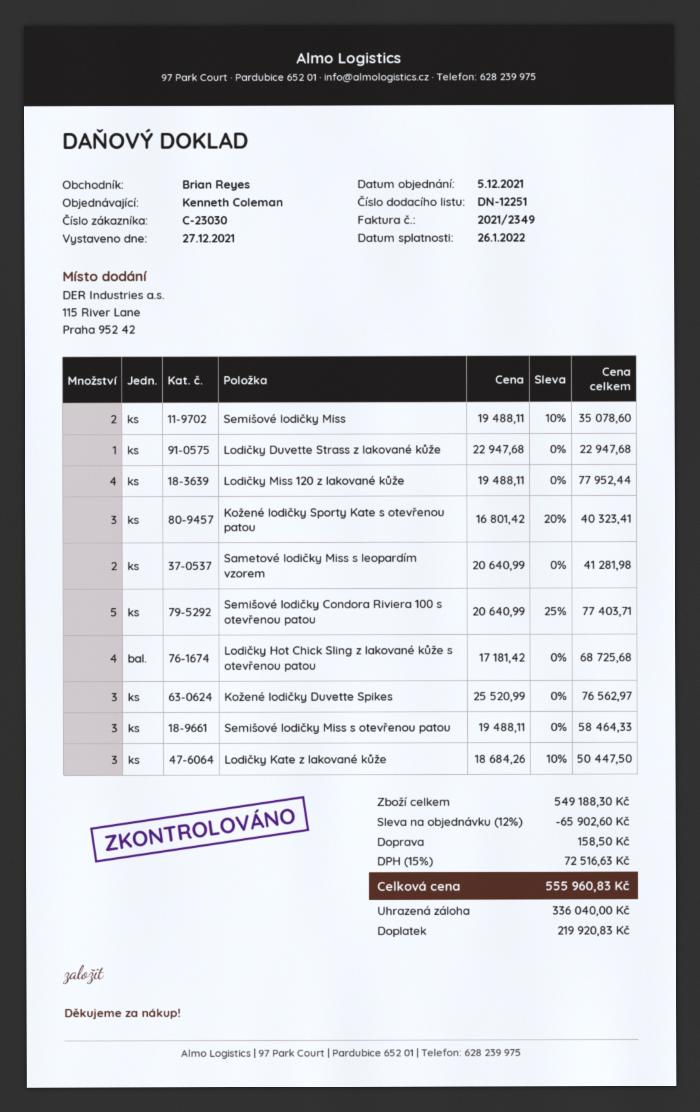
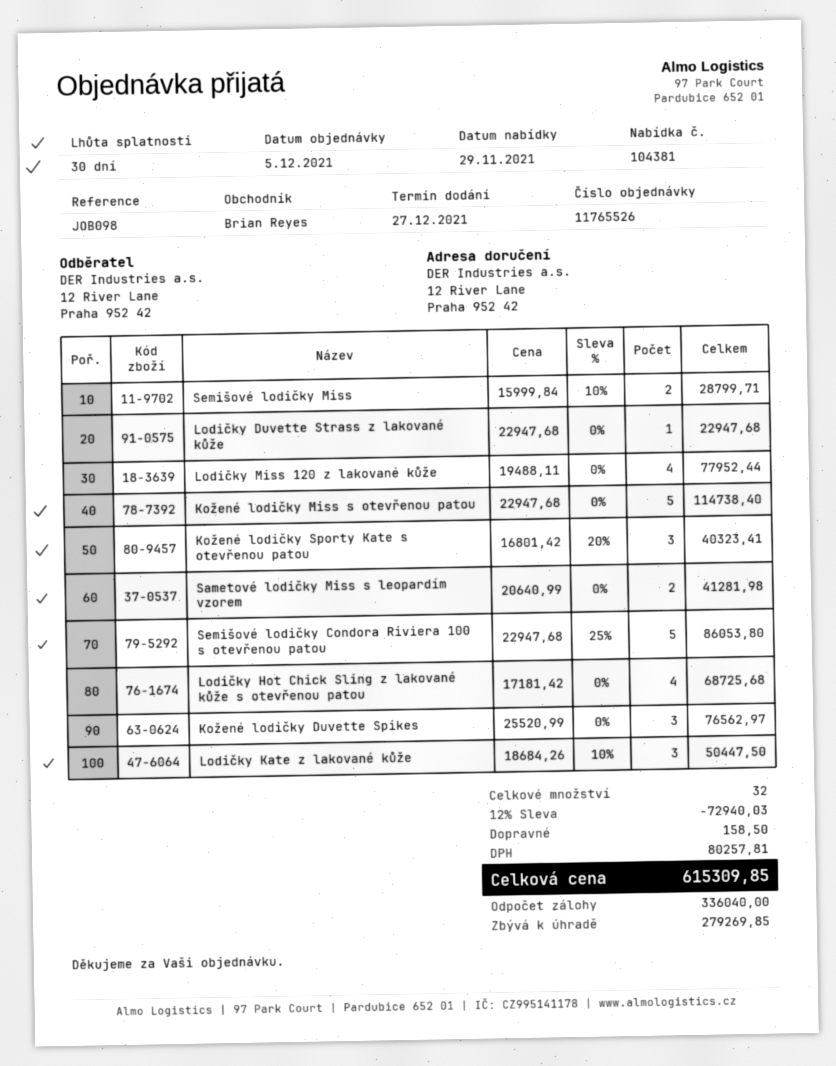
ship to: 115 River Lane, Praha 952 42 -> 12 River Lane, Praha 952 42
Semišové lodičky Miss: 2 x 19488.11 - 10% = 35078.60 -> 2 x 15999.84 - 10% = 28799.71
Semišové lodičky Condora Riviera 100 s otevřenou patou: 5 x 20640.99 - 25% = 77403.71 -> 5 x 22947.68 - 25% = 86053.80
Semišové lodičky Miss s otevřenou patou: 3 x 19488.11 = 58464.33 -> none
Kožené lodičky Miss s otevřenou patou: none -> 5 x 22947.68 = 114738.40
discount: 12% = 65902.60 -> 12% = 72940.03
tax: 72516.63 -> 80257.81
total: 555960.83 -> 615309.85
balance: 219920.83 -> 279269.85

